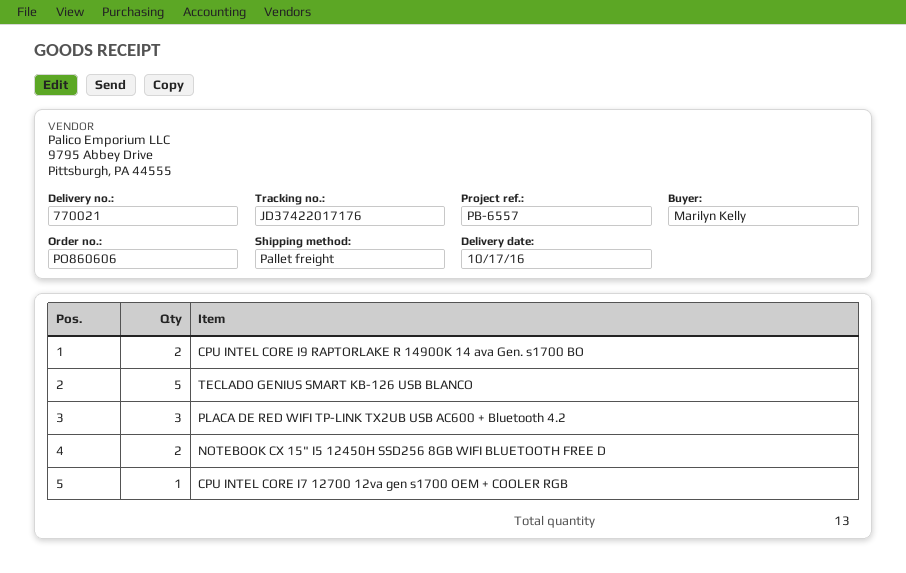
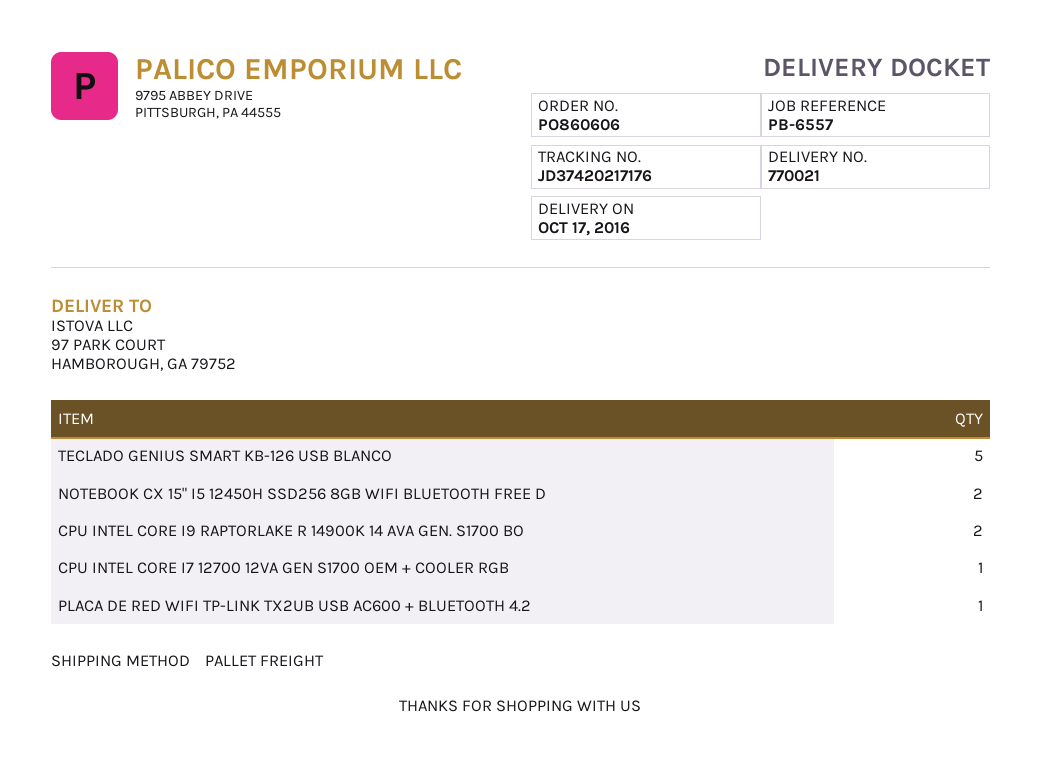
tracking number: JD37422017176 -> JD37420217176
PLACA DE RED WIFI TP-LINK TX2UB USB AC600 + Bluetooth 4.2: 3 -> 1

